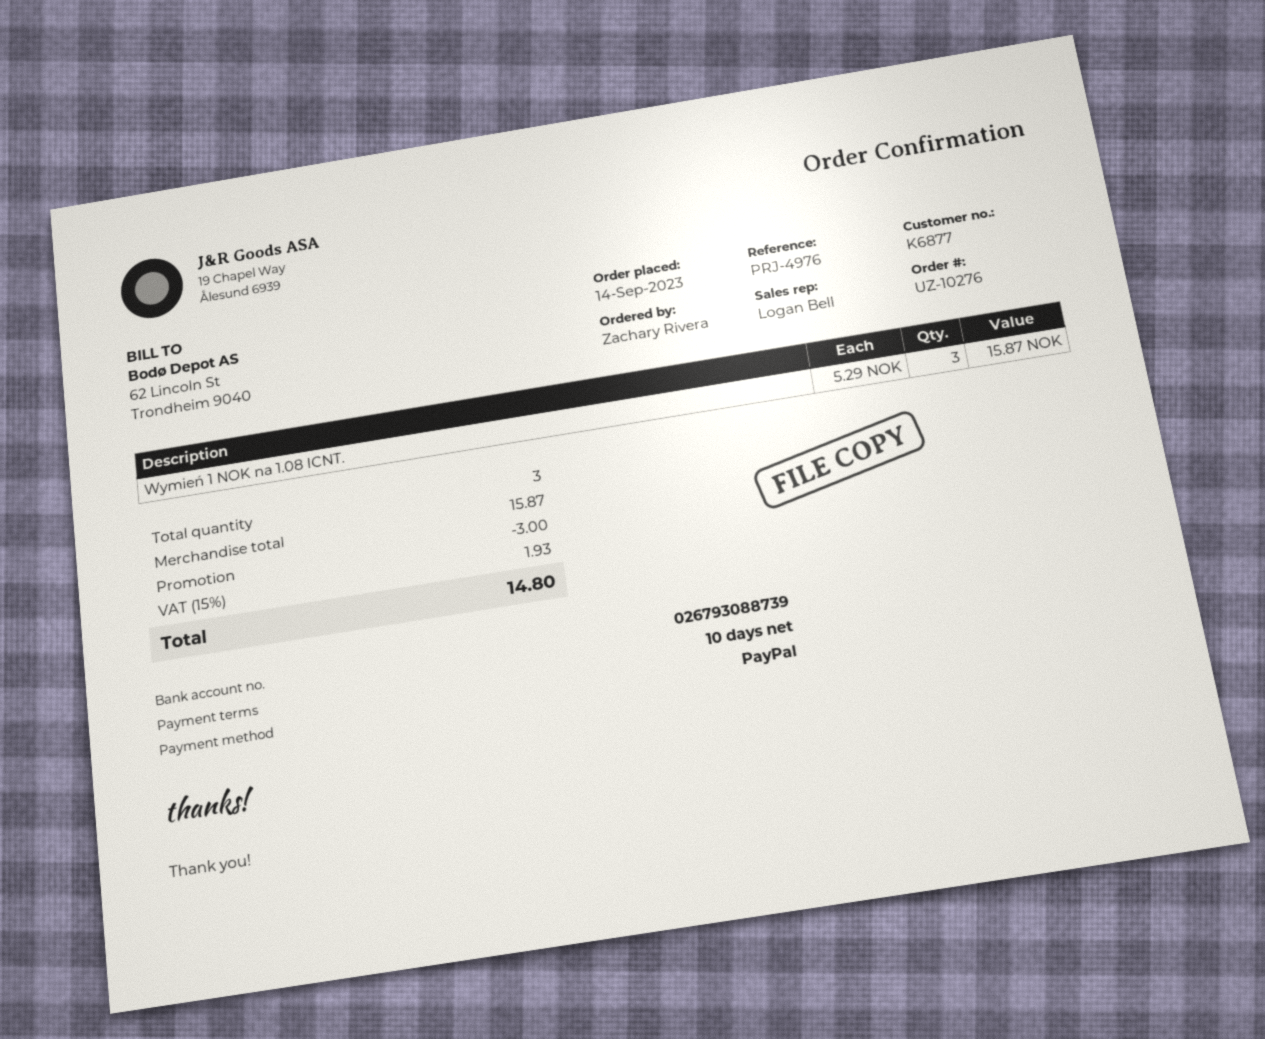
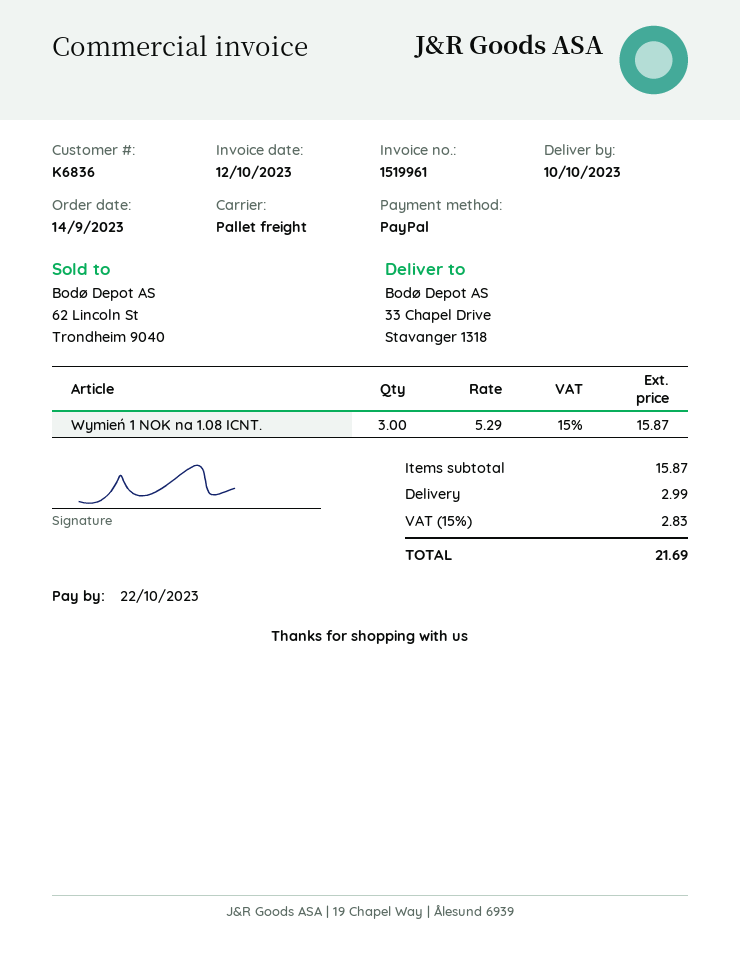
customer number: K6877 -> K6836
discount: 3.00 -> none
shipping: none -> 2.99
tax: 15% = 1.93 -> 15% = 2.83
total: 14.80 -> 21.69

